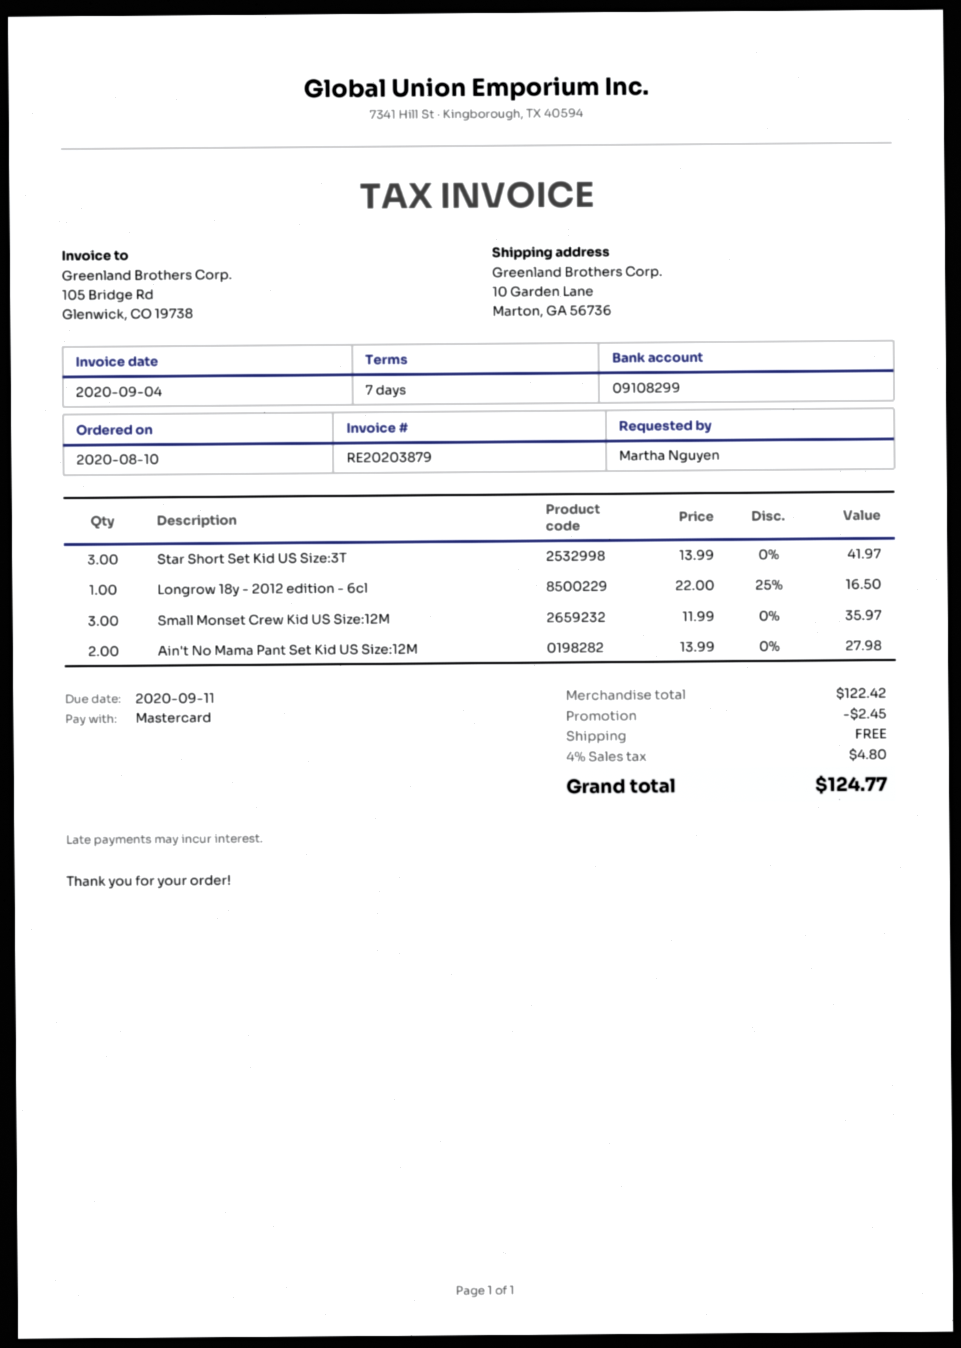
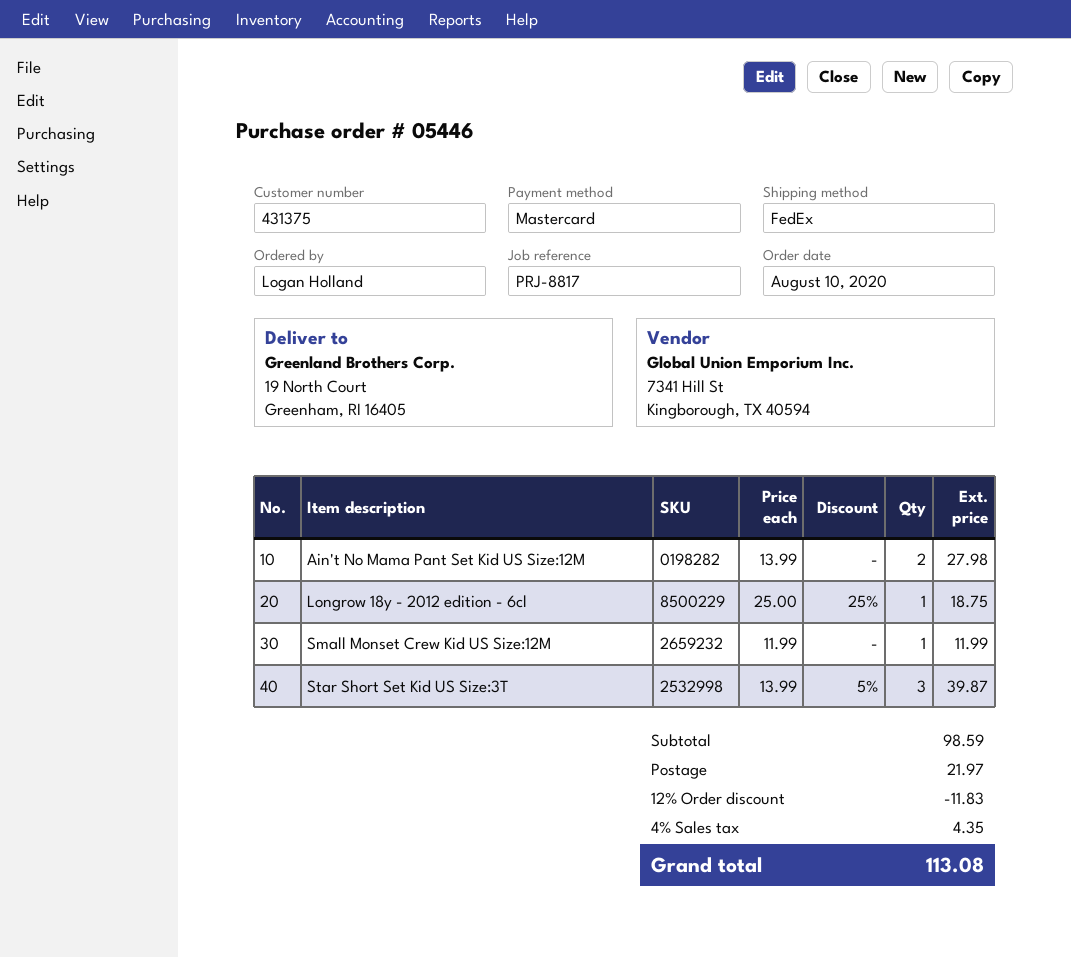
ordered by: Martha Nguyen -> Logan Holland
ship to: 10 Garden Lane, Marton, GA 56736 -> 19 North Court, Greenham, RI 16405
Star Short Set Kid US Size:3T: 3 x 13.99 = 41.97 -> 3 x 13.99 - 5% = 39.87
Longrow 18y - 2012 edition - 6cl: 1 x 22.00 - 25% = 16.50 -> 1 x 25.00 - 25% = 18.75
Small Monset Crew Kid US Size:12M: 3 x 11.99 = 35.97 -> 1 x 11.99 = 11.99
subtotal: 122.42 -> 98.59
discount: 2.45 -> 11.83
shipping: 0.00 -> 21.97
tax: 4% = 4.80 -> 4% = 4.35
total: 124.77 -> 113.08

